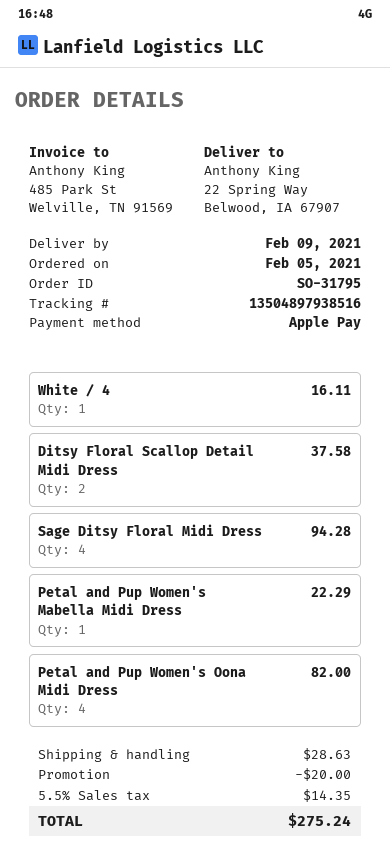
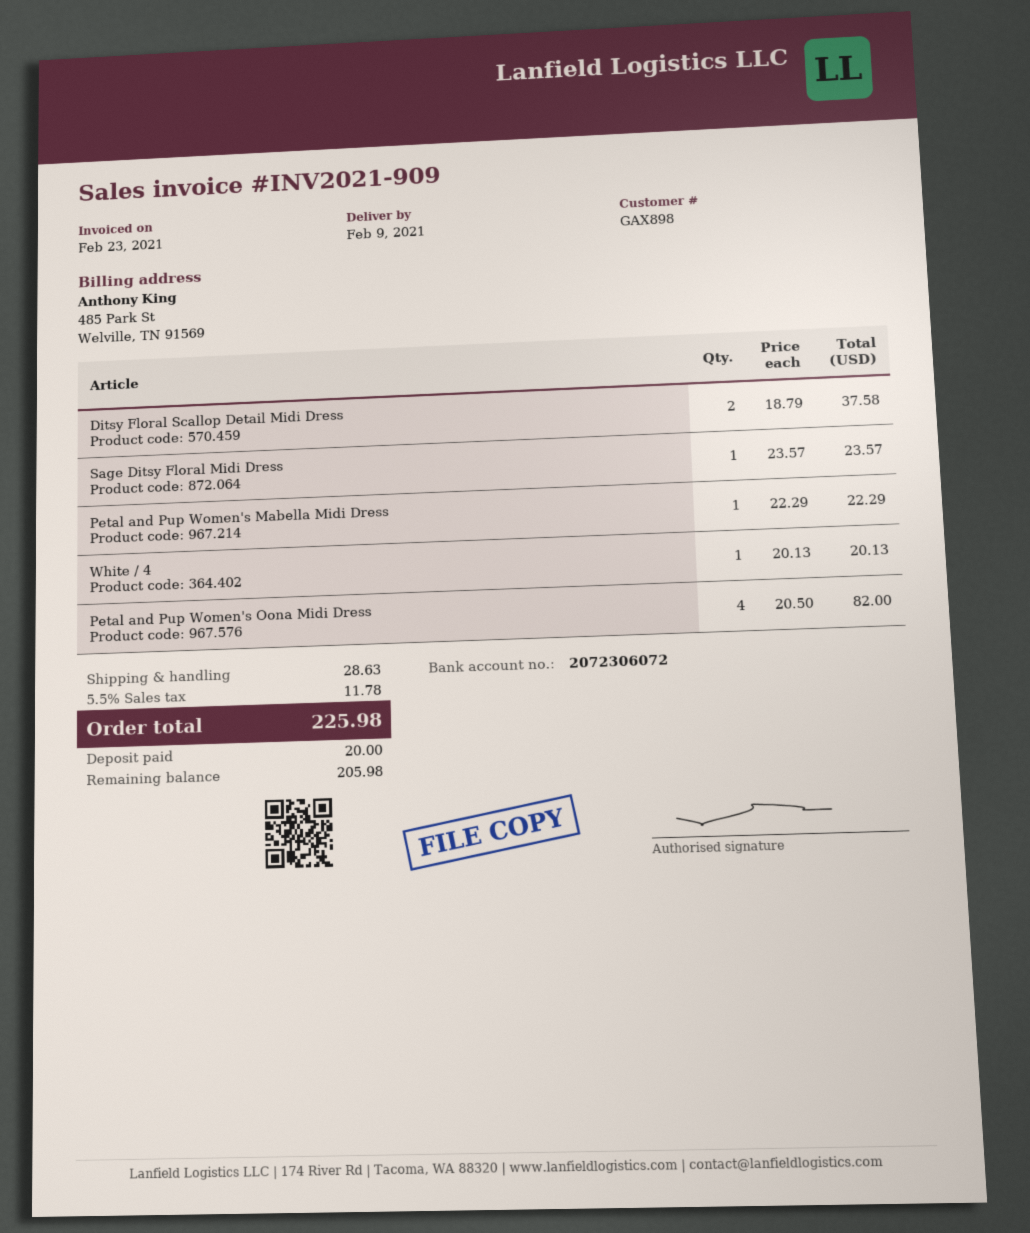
White / 4: 1 for 16.11 -> 1 for 20.13
Sage Ditsy Floral Midi Dress: 4 for 94.28 -> 1 for 23.57
discount: 20.00 -> none
tax: 5.5% = 14.35 -> 5.5% = 11.78
total: 275.24 -> 225.98

